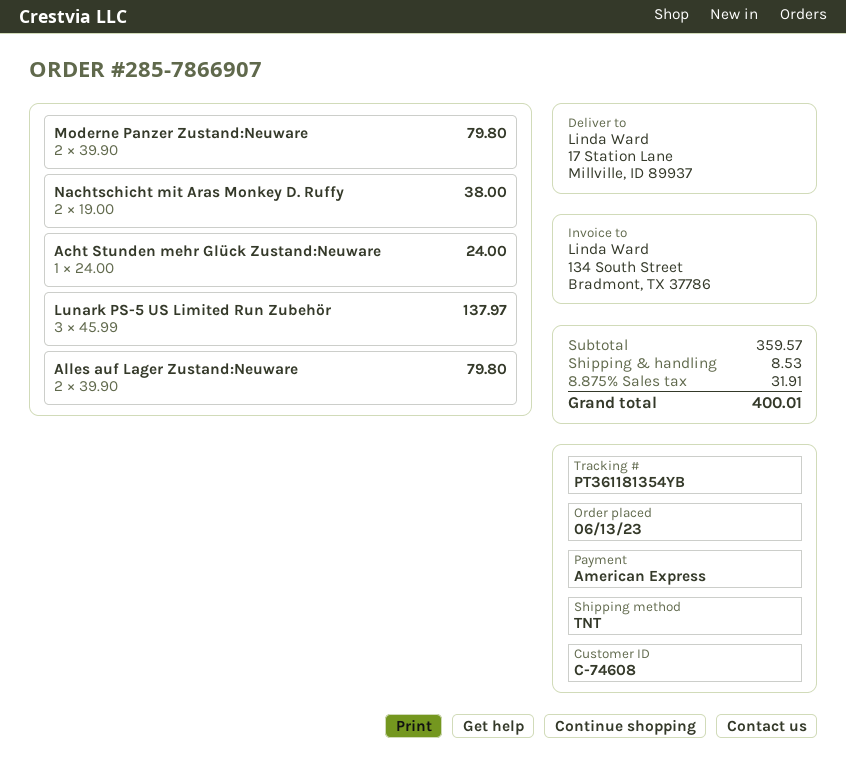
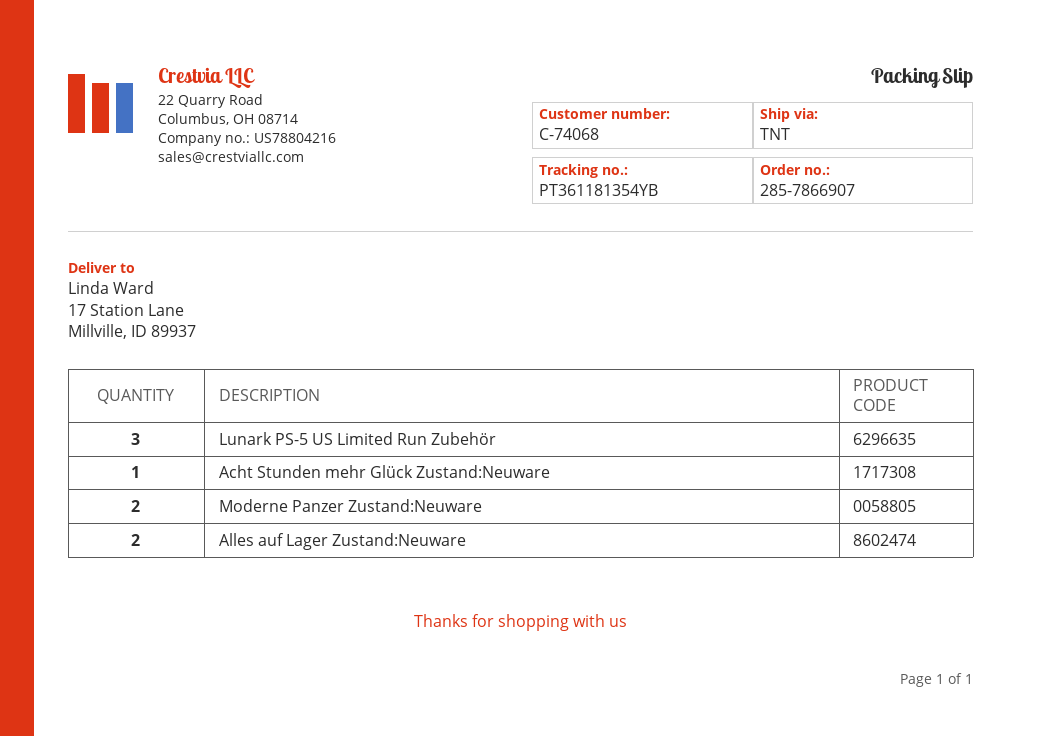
customer number: C-74608 -> C-74068
Nachtschicht mit Aras Monkey D. Ruffy: 2 -> none

